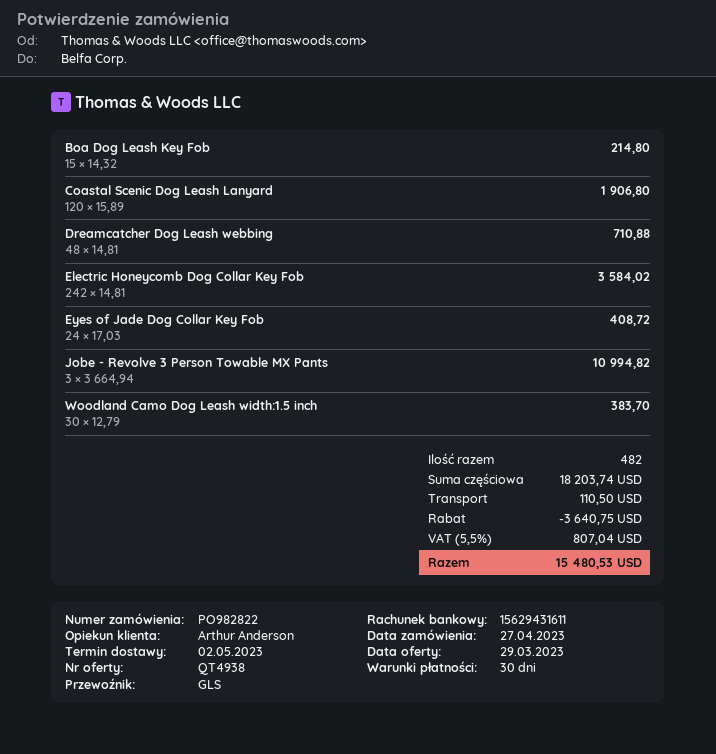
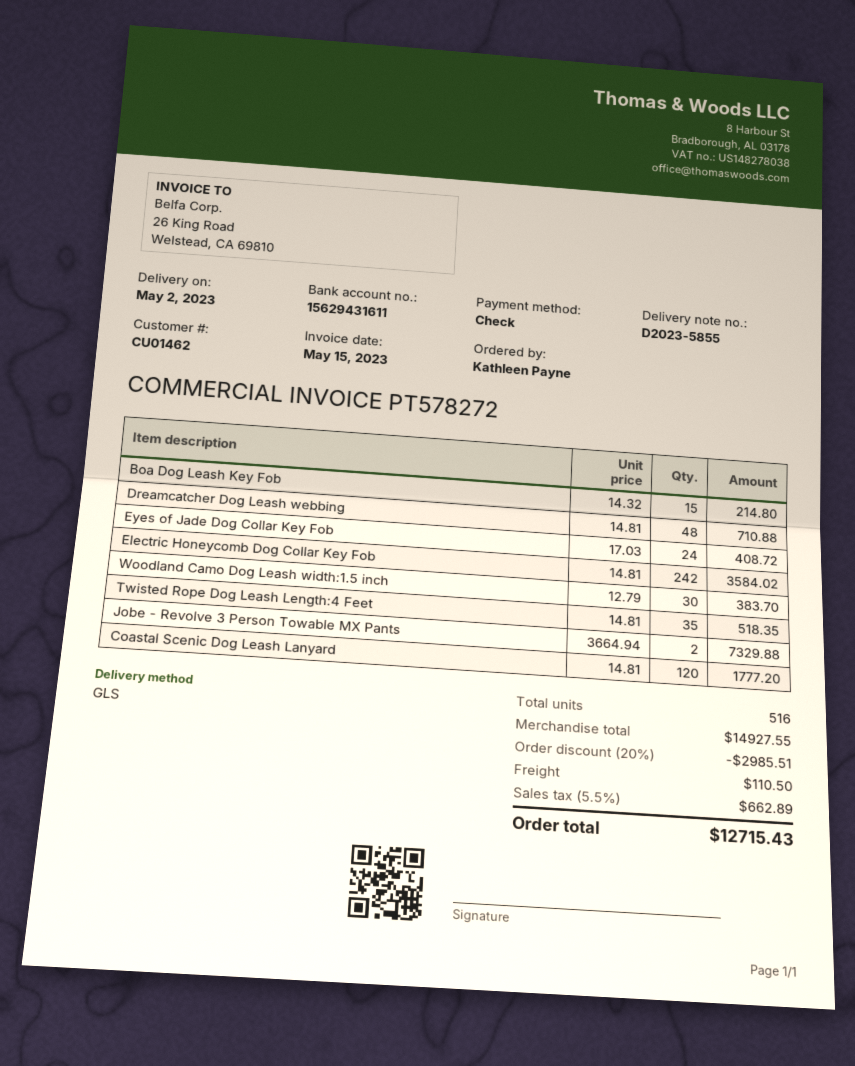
Coastal Scenic Dog Leash Lanyard: 120 x 15.89 = 1906.80 -> 120 x 14.81 = 1777.20
Jobe - Revolve 3 Person Towable MX Pants: 3 x 3664.94 = 10994.82 -> 2 x 3664.94 = 7329.88
Twisted Rope Dog Leash Length:4 Feet: none -> 35 x 14.81 = 518.35
total quantity: 482 -> 516
subtotal: 18203.74 -> 14927.55
discount: 3640.75 -> 2985.51
tax: 5.5% = 807.04 -> 5.5% = 662.89
total: 15480.53 -> 12715.43

